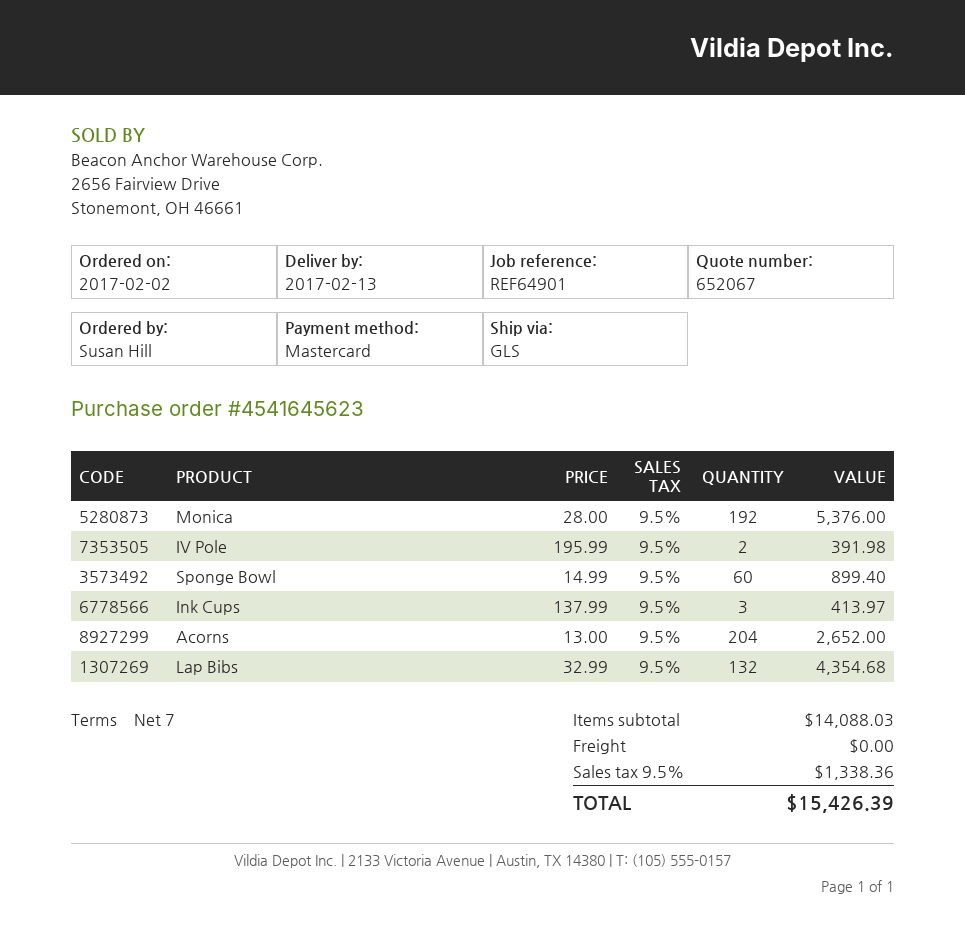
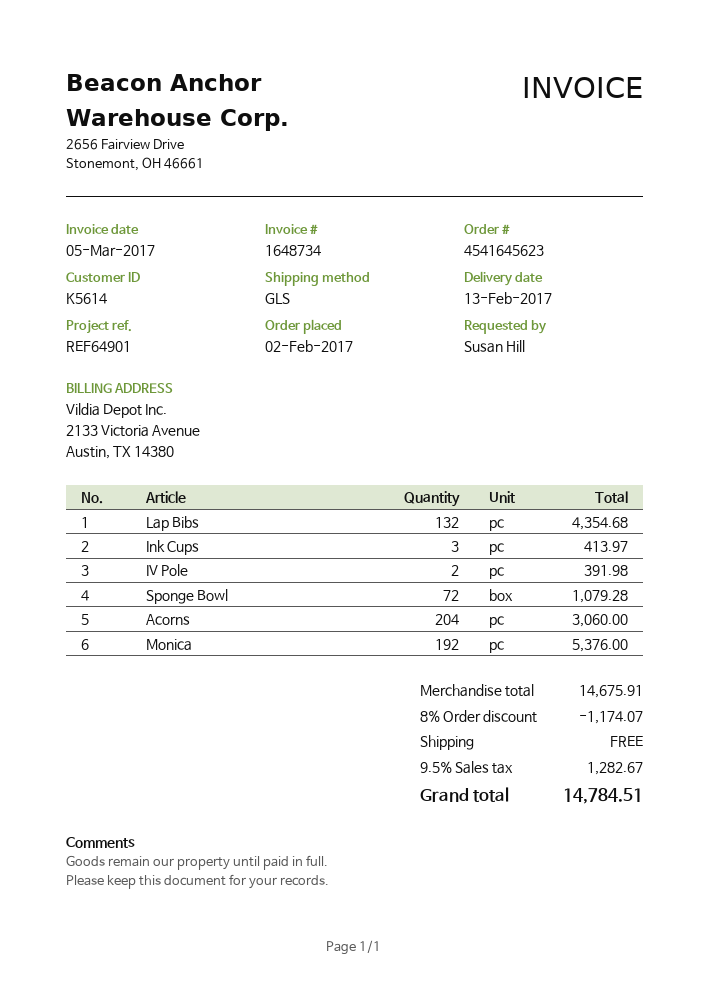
Sponge Bowl: 60 for 899.40 -> 72 for 1079.28
Acorns: 204 for 2652.00 -> 204 for 3060.00
subtotal: 14088.03 -> 14675.91
discount: none -> 8% = 1174.07
tax: 9.5% = 1338.36 -> 9.5% = 1282.67
total: 15426.39 -> 14784.51

